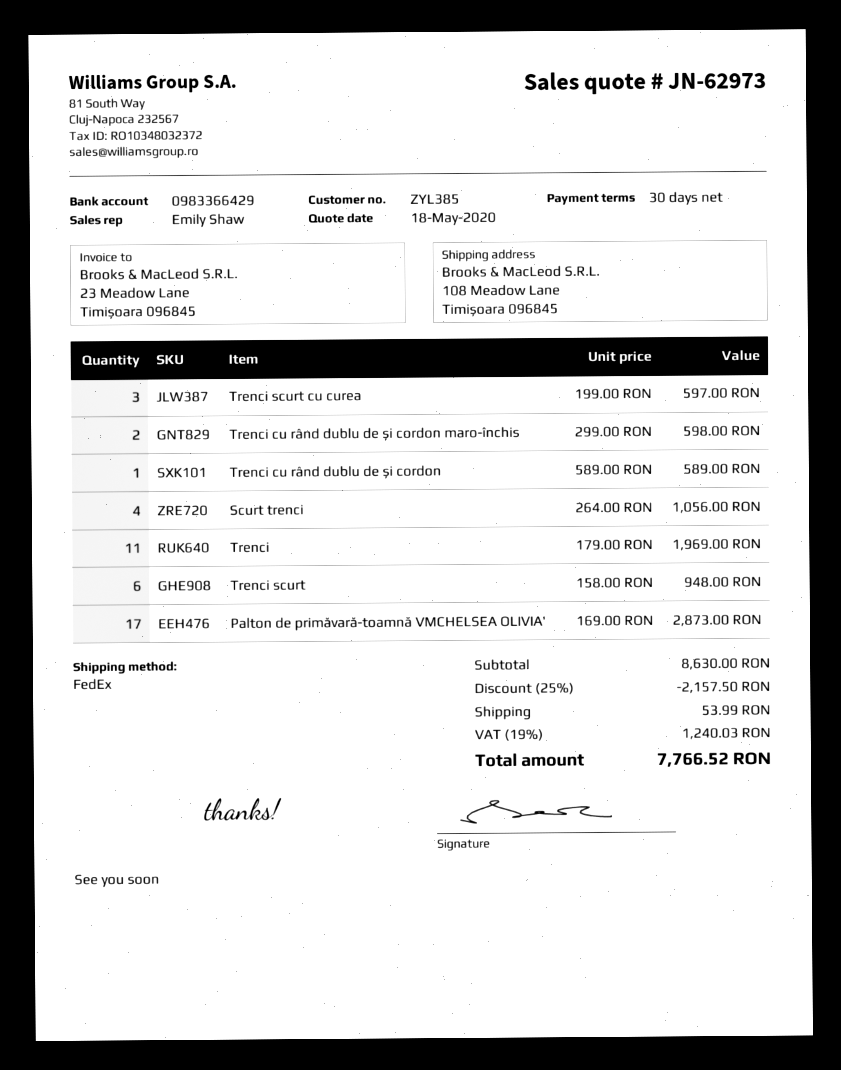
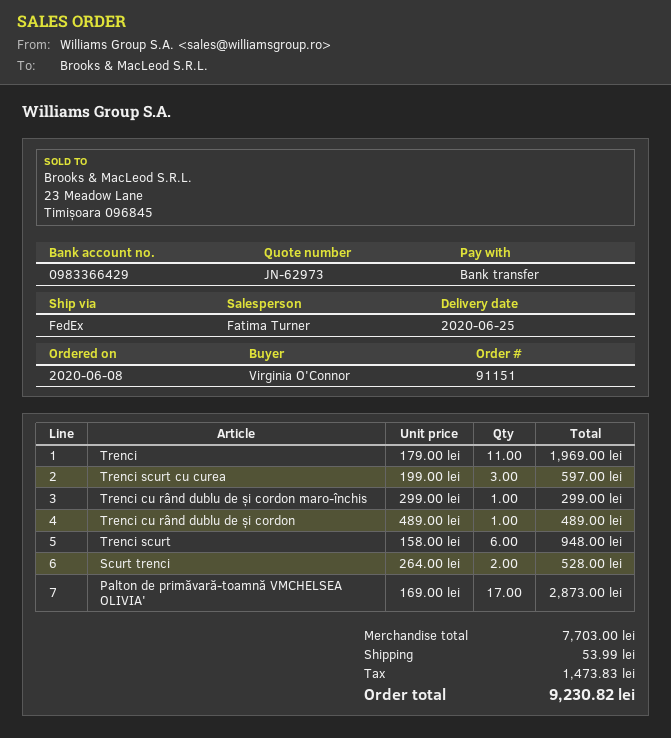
sales rep: Emily Shaw -> Fatima Turner
Trenci cu rând dublu de și cordon maro-închis: 2 x 299.00 = 598.00 -> 1 x 299.00 = 299.00
Trenci cu rând dublu de și cordon: 1 x 589.00 = 589.00 -> 1 x 489.00 = 489.00
Scurt trenci: 4 x 264.00 = 1056.00 -> 2 x 264.00 = 528.00
subtotal: 8630.00 -> 7703.00
discount: 25% = 2157.50 -> none
tax: 1240.03 -> 1473.83
total: 7766.52 -> 9230.82

